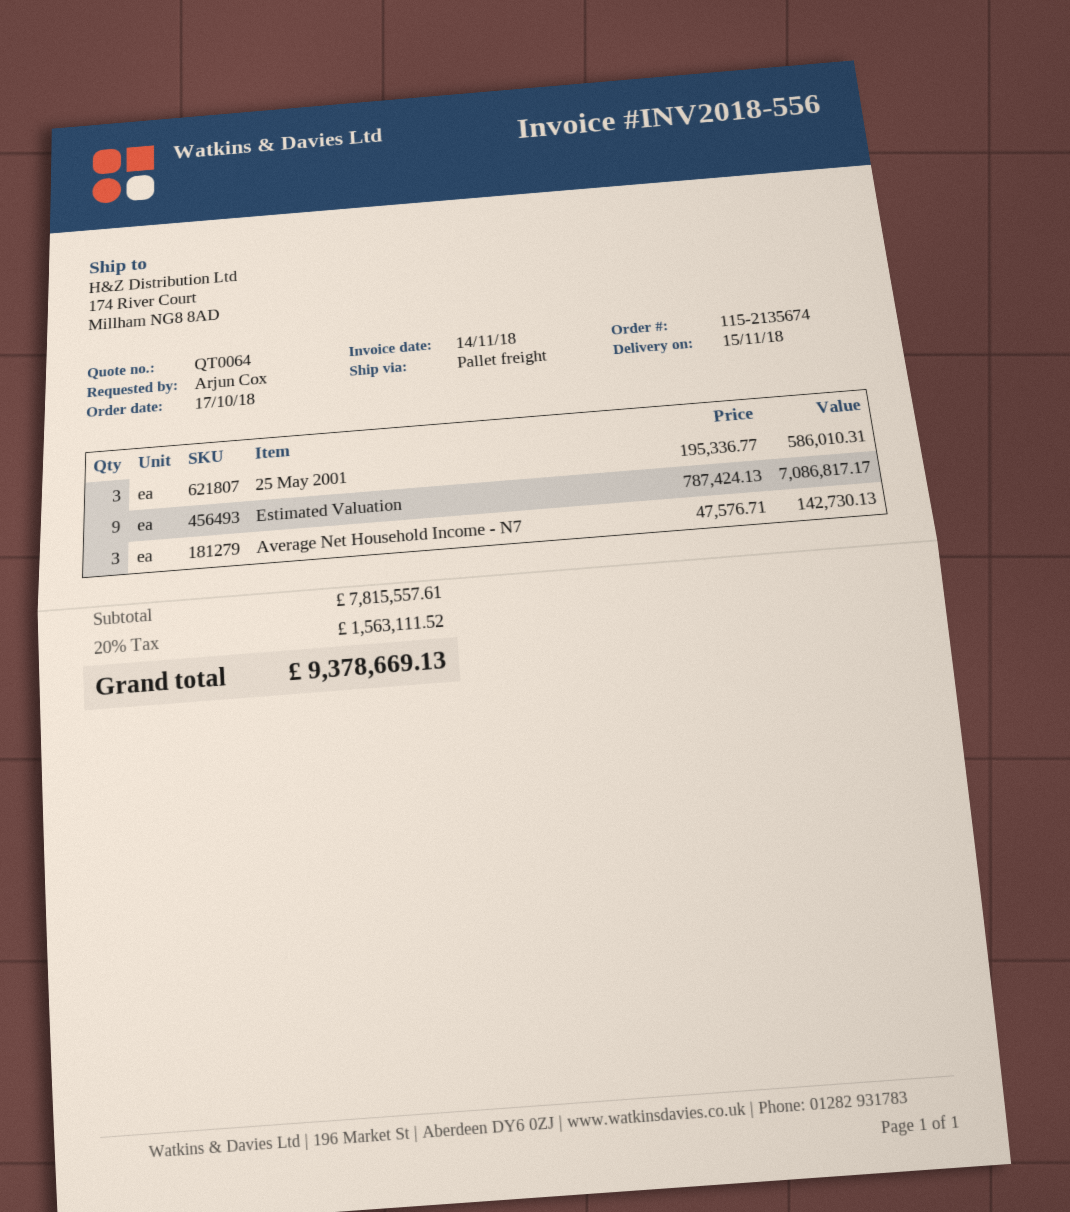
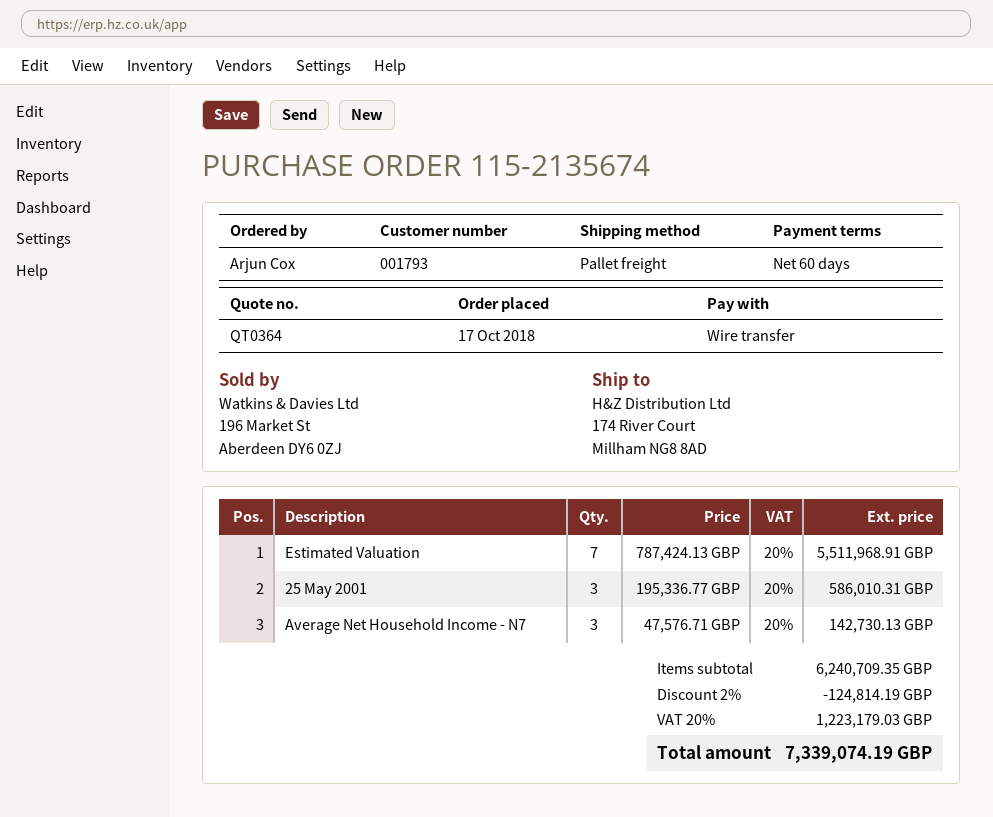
quote number: QT0064 -> QT0364
Estimated Valuation: 9 x 787424.13 = 7086817.17 -> 7 x 787424.13 = 5511968.91
subtotal: 7815557.61 -> 6240709.35
discount: none -> 2% = 124814.19
tax: 20% = 1563111.52 -> 20% = 1223179.03
total: 9378669.13 -> 7339074.19

